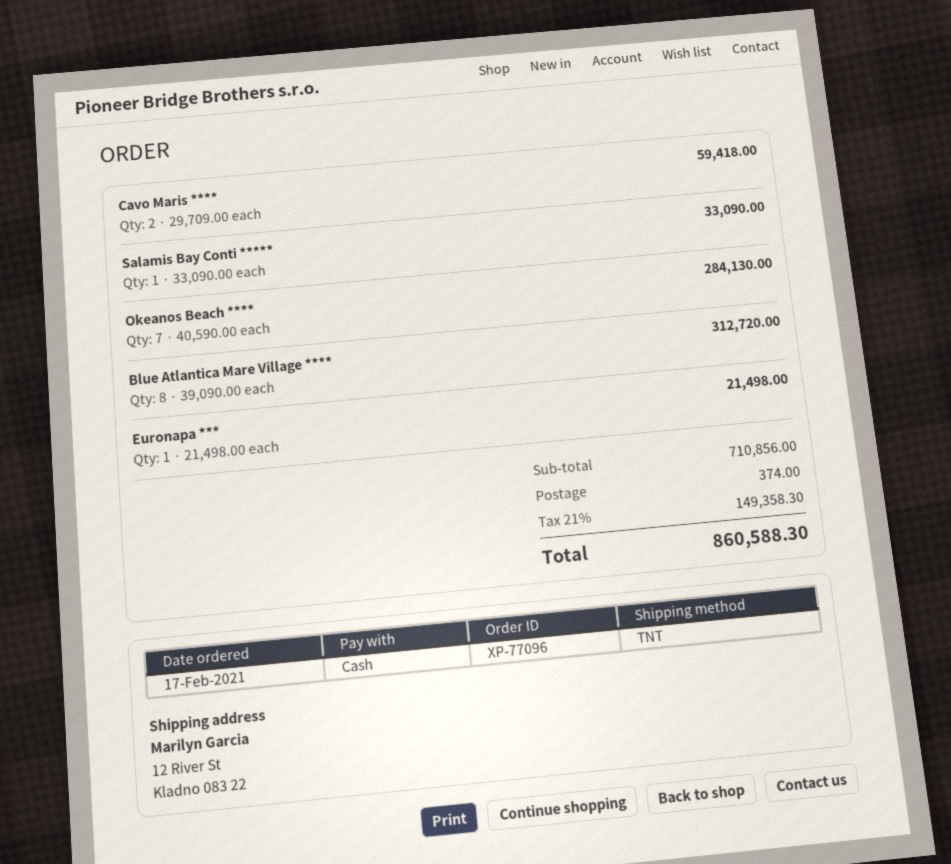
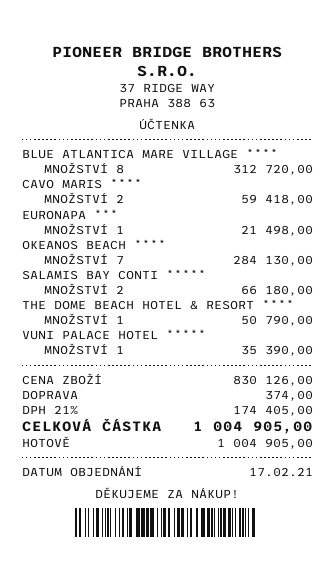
Salamis Bay Conti *****: 1 for 33090.00 -> 2 for 66180.00
THE DOME BEACH HOTEL & RESORT ****: none -> 1 for 50790.00
VUNI PALACE HOTEL *****: none -> 1 for 35390.00
subtotal: 710856.00 -> 830126.00
tax: 21% = 149358.30 -> 21% = 174405.00
total: 860588.30 -> 1004905.00

